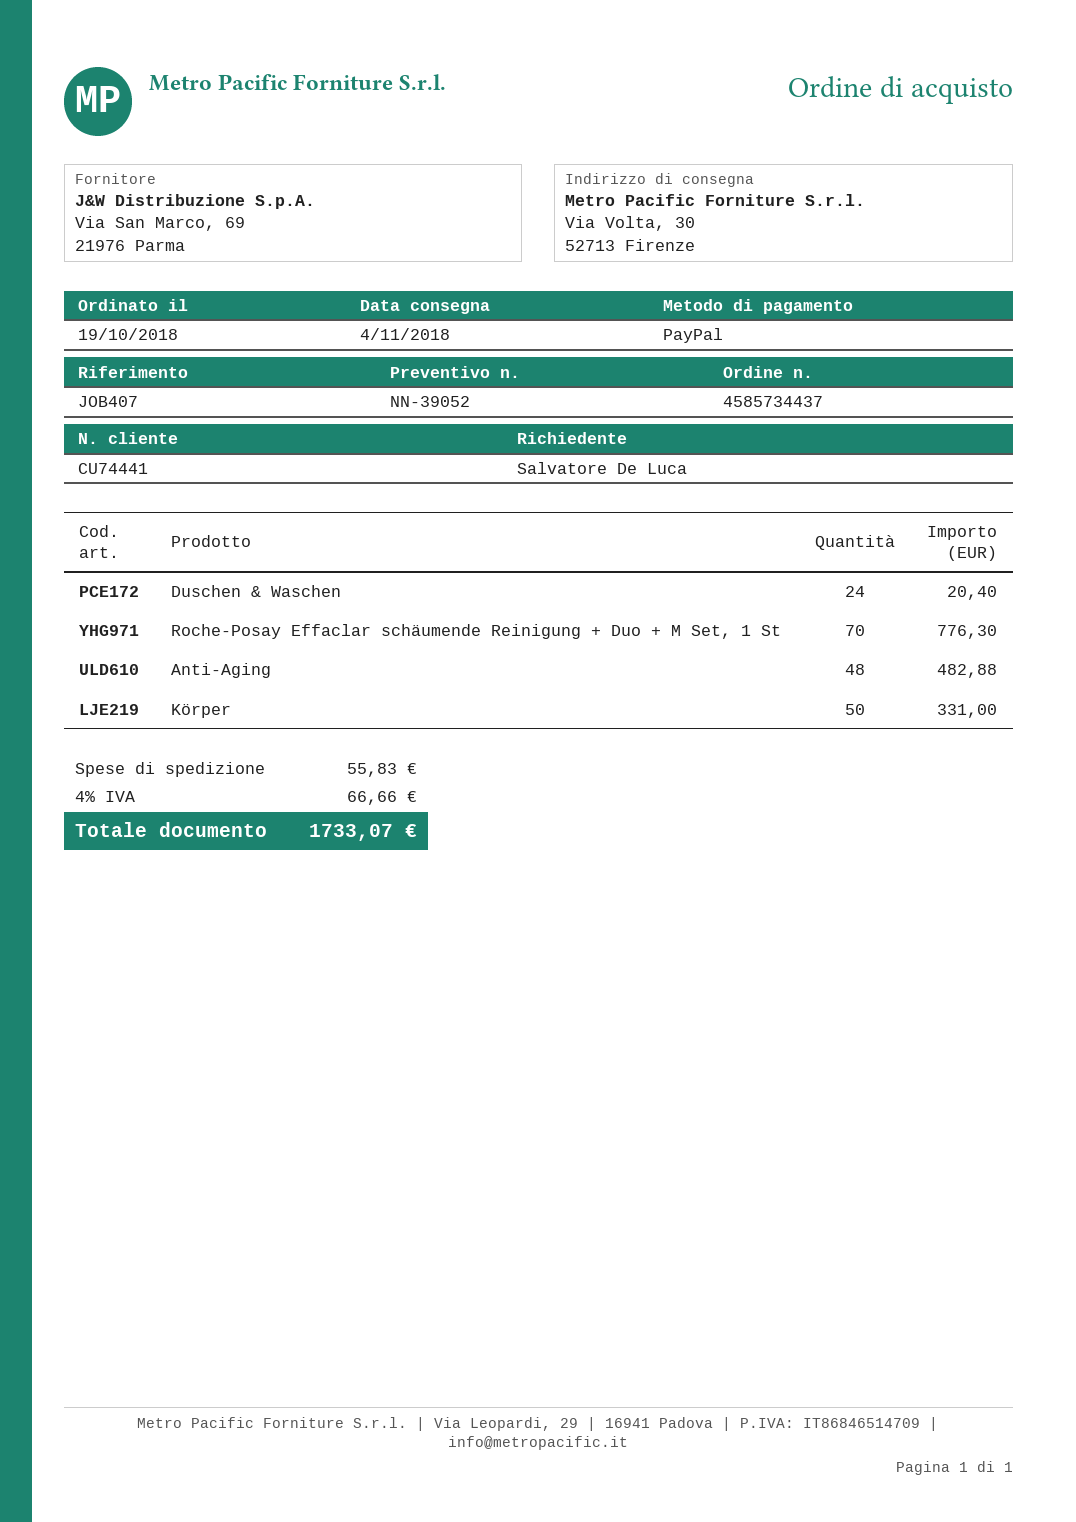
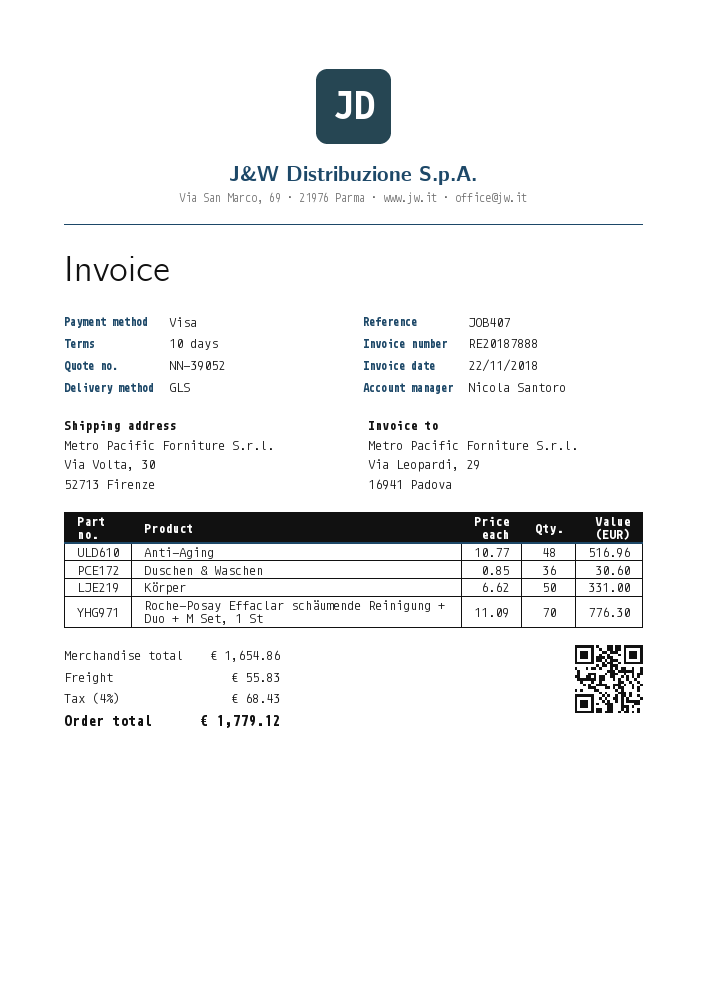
payment method: PayPal -> Visa
Duschen & Waschen: 24 for 20.40 -> 36 for 30.60
Anti-Aging: 48 for 482.88 -> 48 for 516.96
tax: 4% = 66.66 -> 4% = 68.43
total: 1733.07 -> 1779.12

